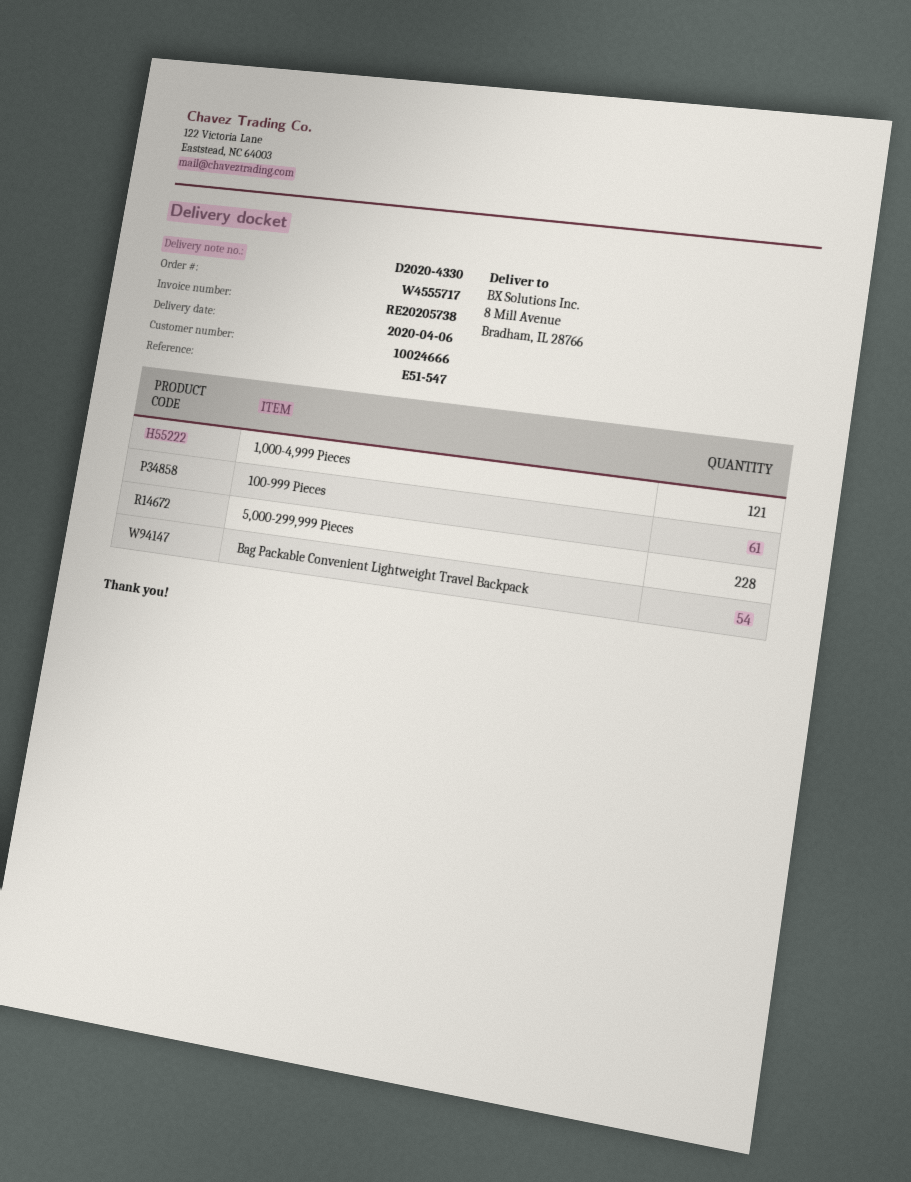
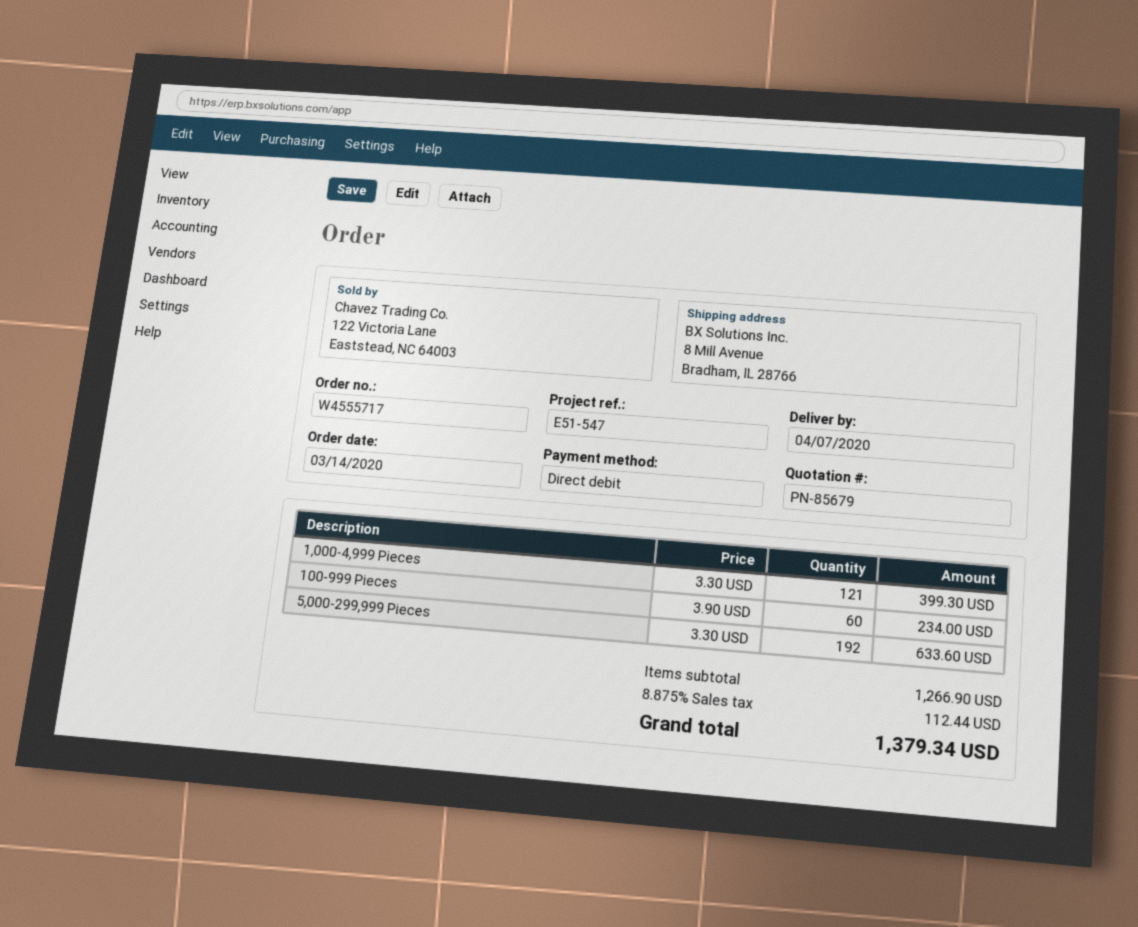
delivery date: 2020-04-06 -> 2020-04-07
100-999 Pieces: 61 -> 60
5,000-299,999 Pieces: 228 -> 192
Bag Packable Convenient Lightweight Travel Backpack: 54 -> none

